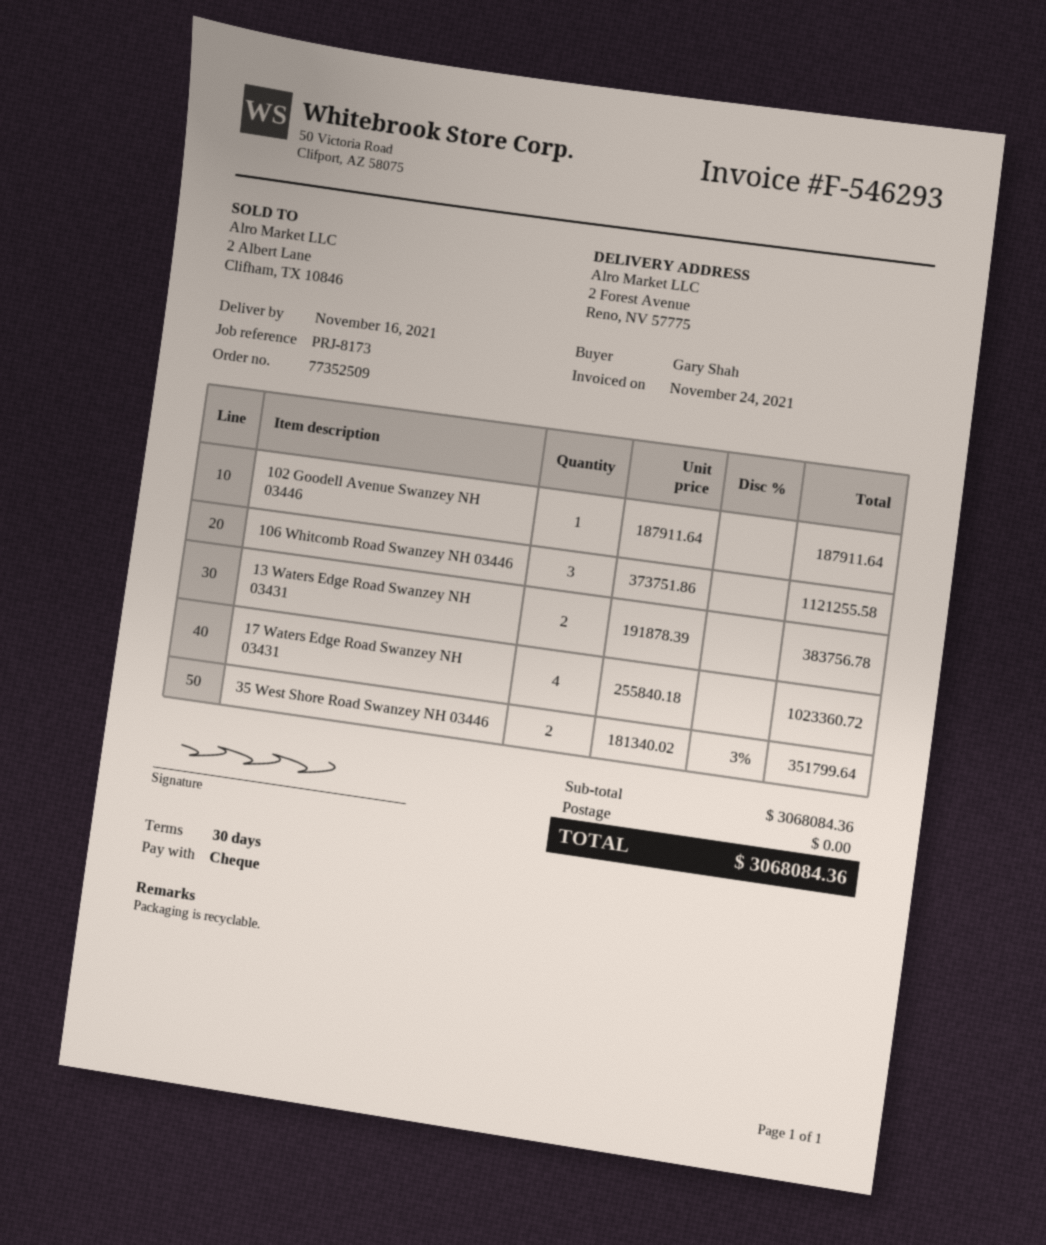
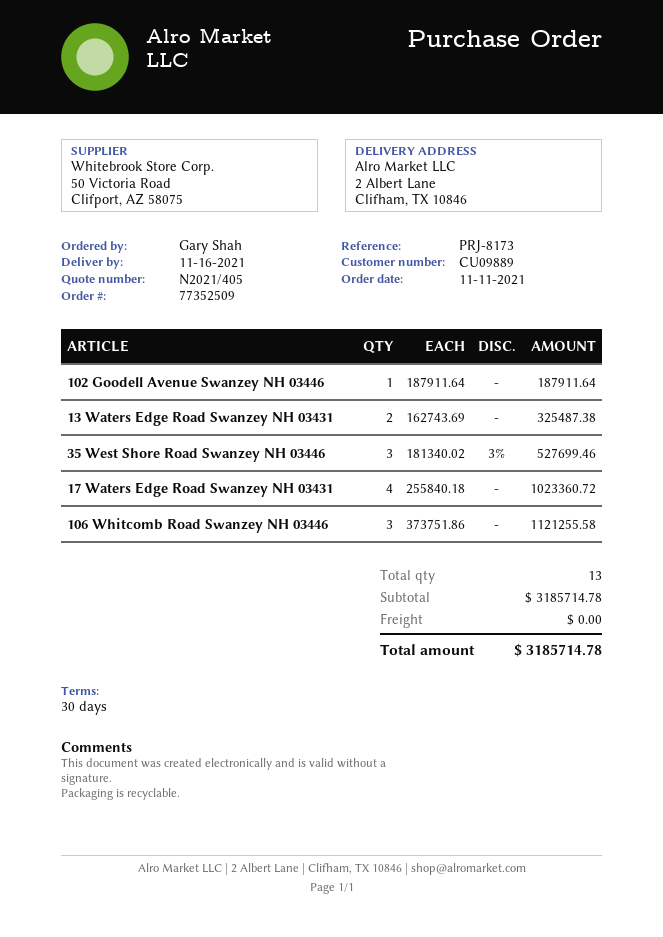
ship to: 2 Forest Avenue, Reno, NV 57775 -> 2 Albert Lane, Clifham, TX 10846
13 Waters Edge Road Swanzey NH 03431: 2 x 191878.39 = 383756.78 -> 2 x 162743.69 = 325487.38
35 West Shore Road Swanzey NH 03446: 2 x 181340.02 - 3% = 351799.64 -> 3 x 181340.02 - 3% = 527699.46
subtotal: 3068084.36 -> 3185714.78
total: 3068084.36 -> 3185714.78

